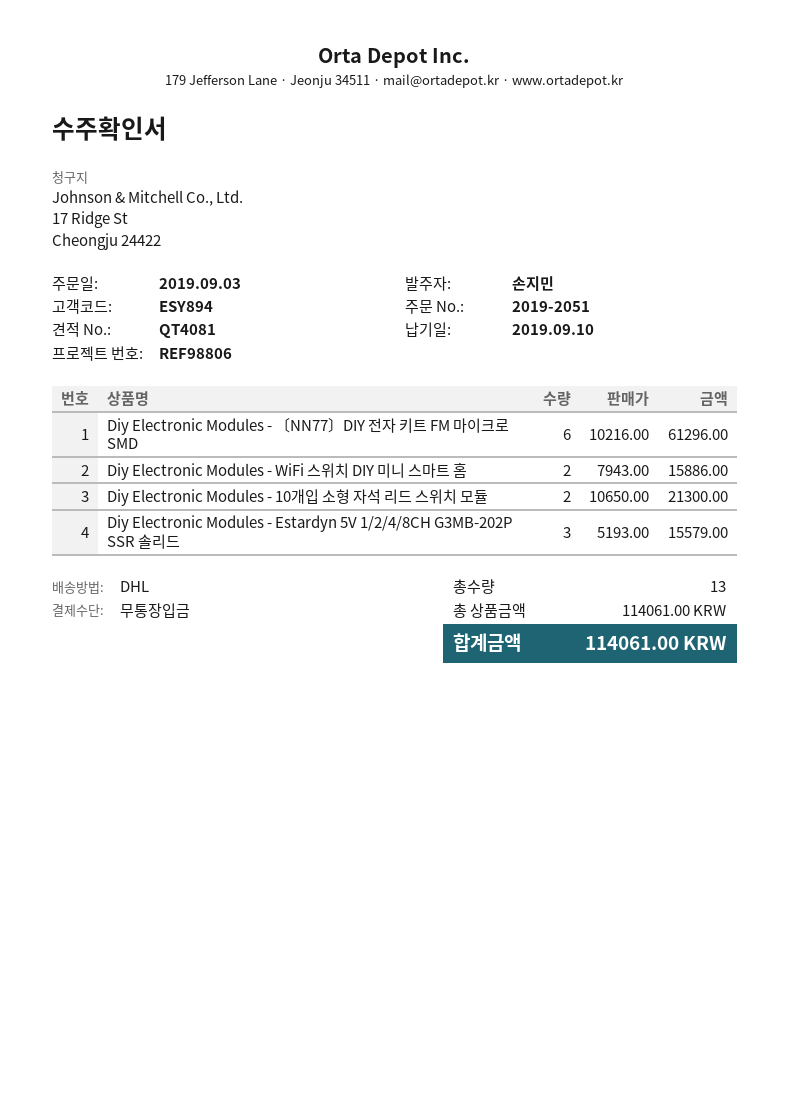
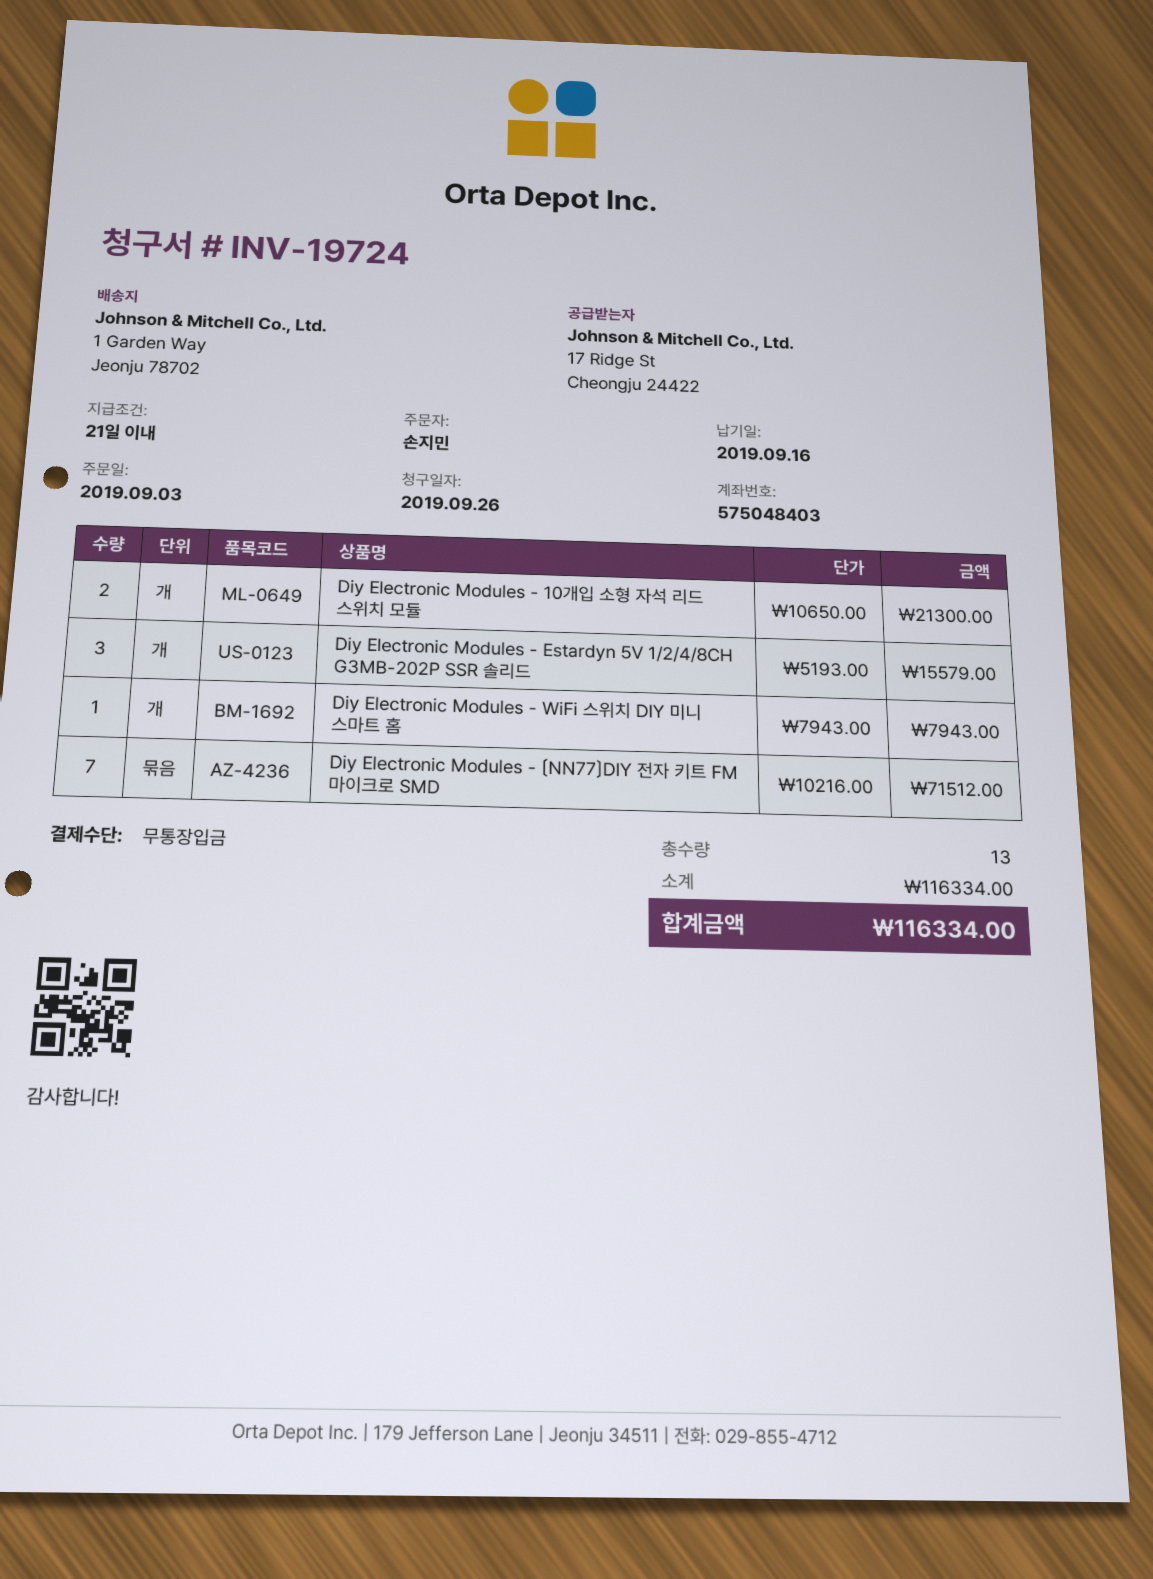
delivery date: 2019-09-10 -> 2019-09-16
Diy Electronic Modules - 〔NN77〕DIY 전자 키트 FM 마이크로 SMD: 6 x 10216.00 = 61296.00 -> 7 x 10216.00 = 71512.00
Diy Electronic Modules - WiFi 스위치 DIY 미니 스마트 홈: 2 x 7943.00 = 15886.00 -> 1 x 7943.00 = 7943.00
subtotal: 114061.00 -> 116334.00
total: 114061.00 -> 116334.00

